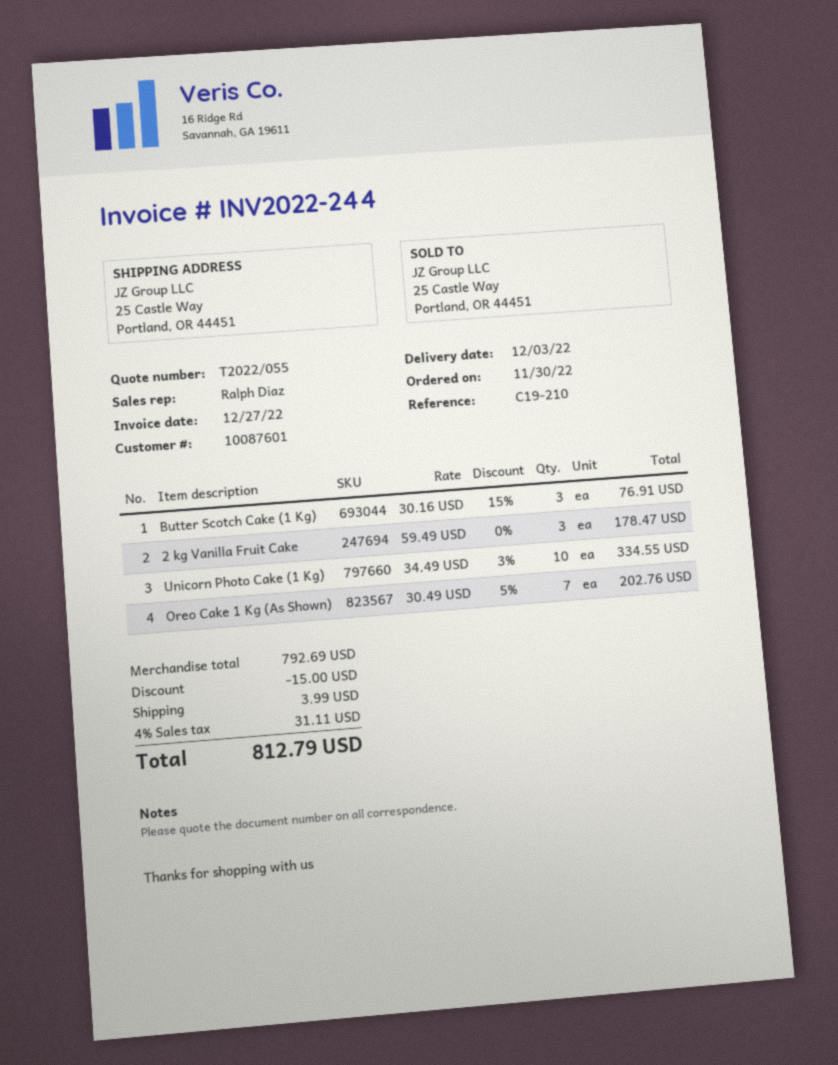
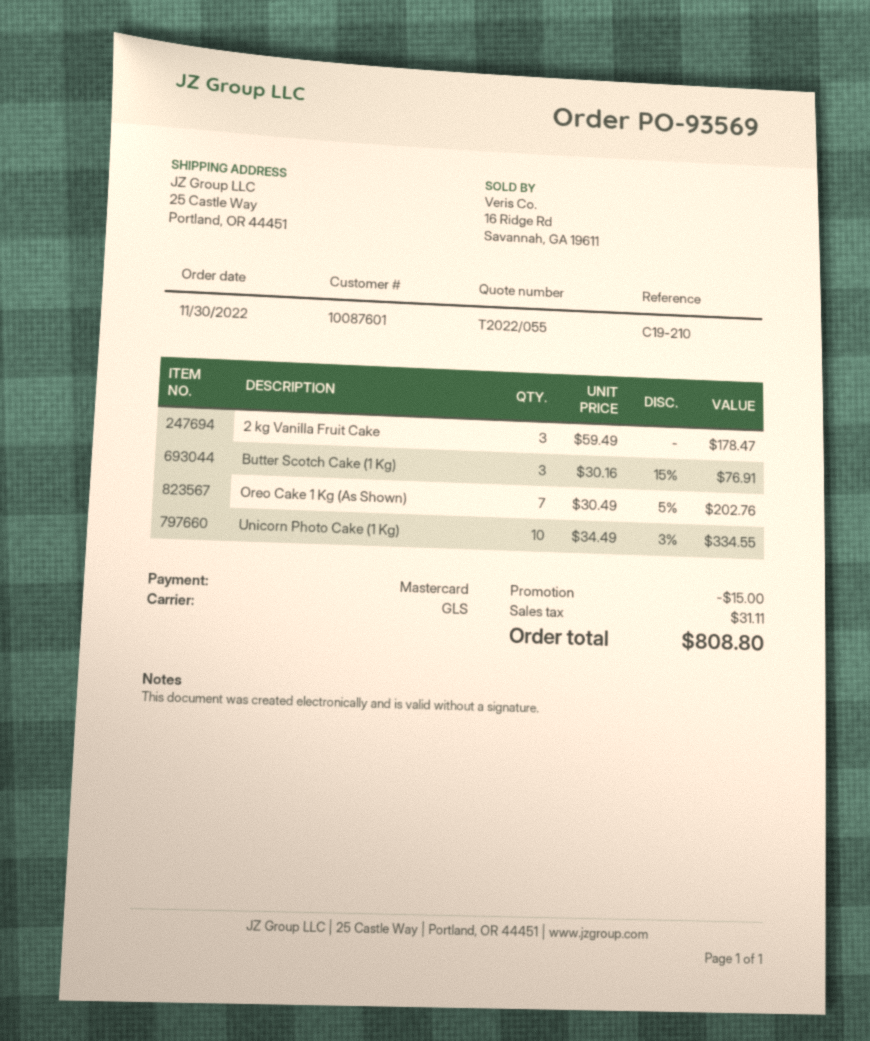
shipping: 3.99 -> none
total: 812.79 -> 808.80

